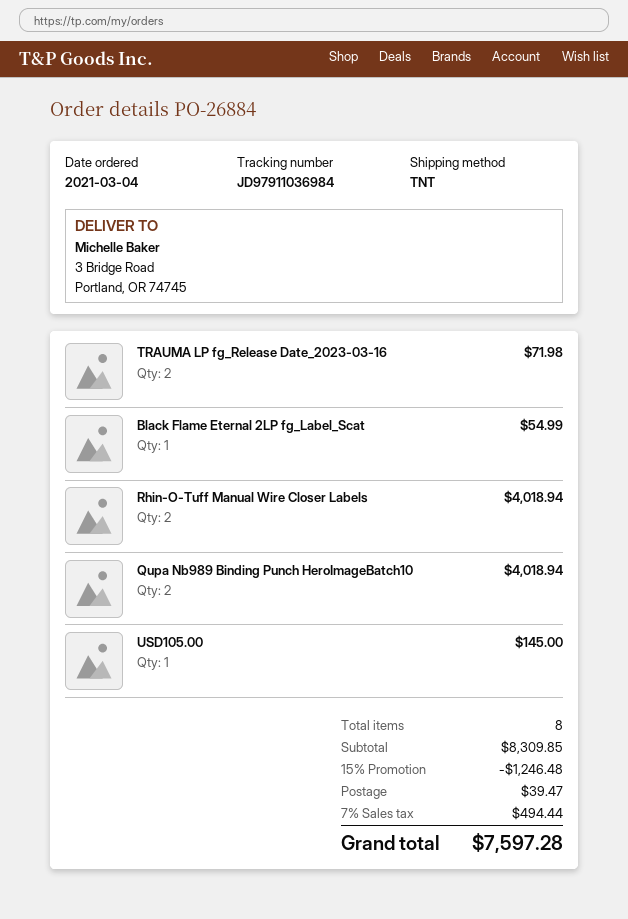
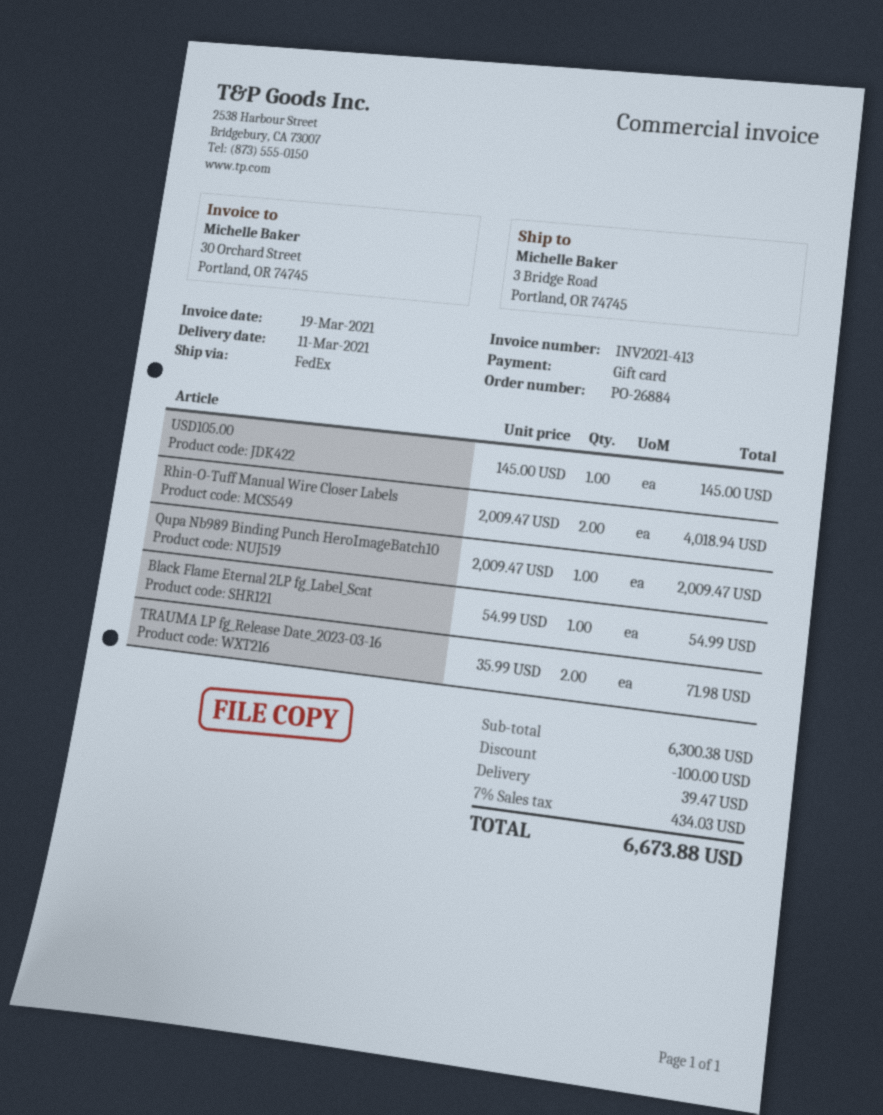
shipping method: TNT -> FedEx
Qupa Nb989 Binding Punch HeroImageBatch10: 2 for 4018.94 -> 1 for 2009.47
subtotal: 8309.85 -> 6300.38
discount: 1246.48 -> 100.00
tax: 7% = 494.44 -> 7% = 434.03
total: 7597.28 -> 6673.88

